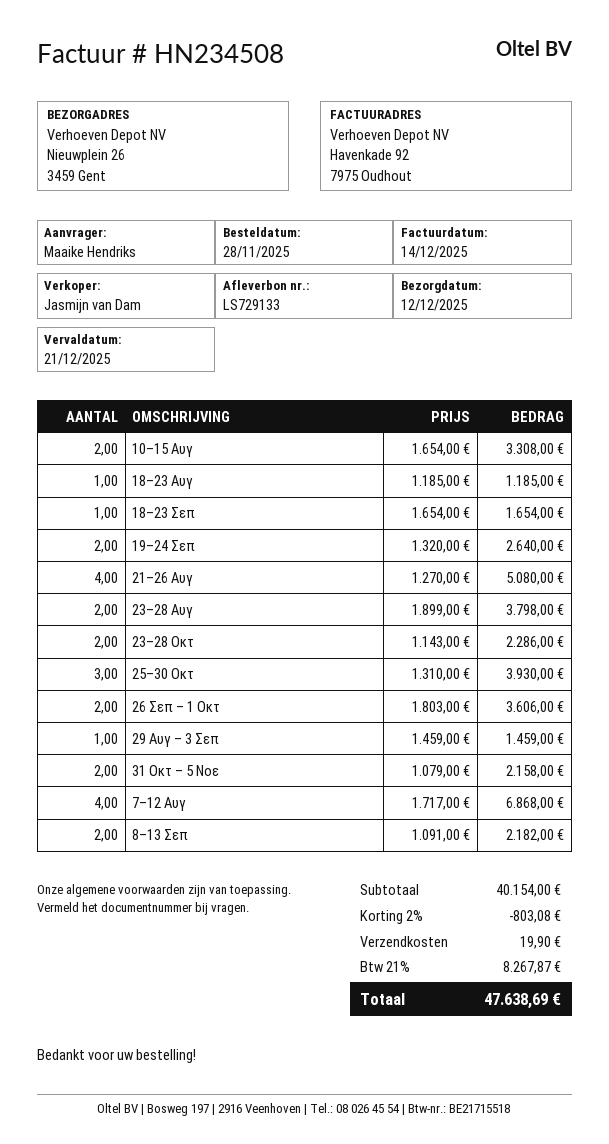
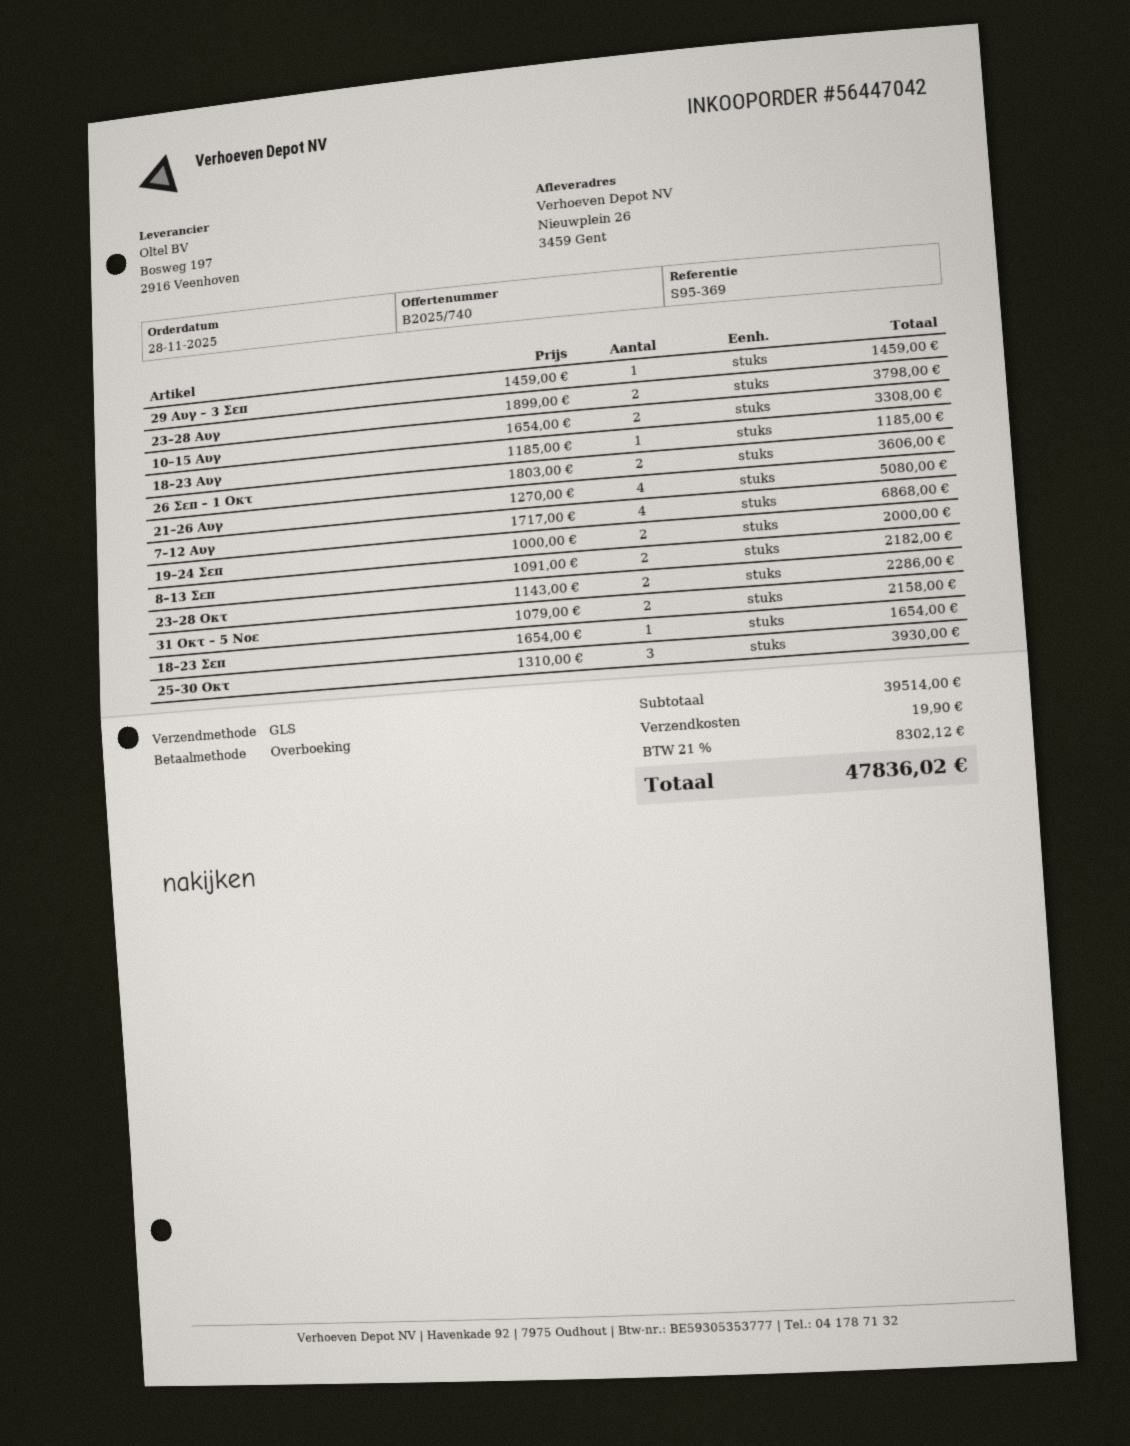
19–24 Σεπ: 2 x 1320.00 = 2640.00 -> 2 x 1000.00 = 2000.00
subtotal: 40154.00 -> 39514.00
discount: 2% = 803.08 -> none
tax: 21% = 8267.87 -> 21% = 8302.12
total: 47638.69 -> 47836.02

